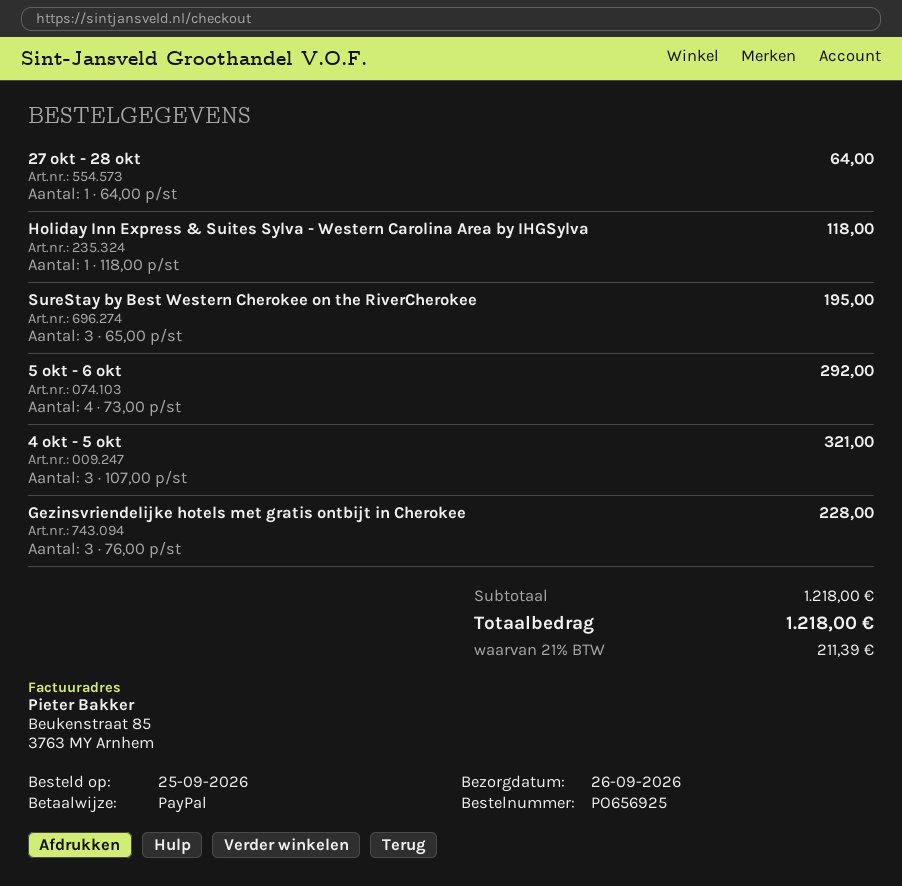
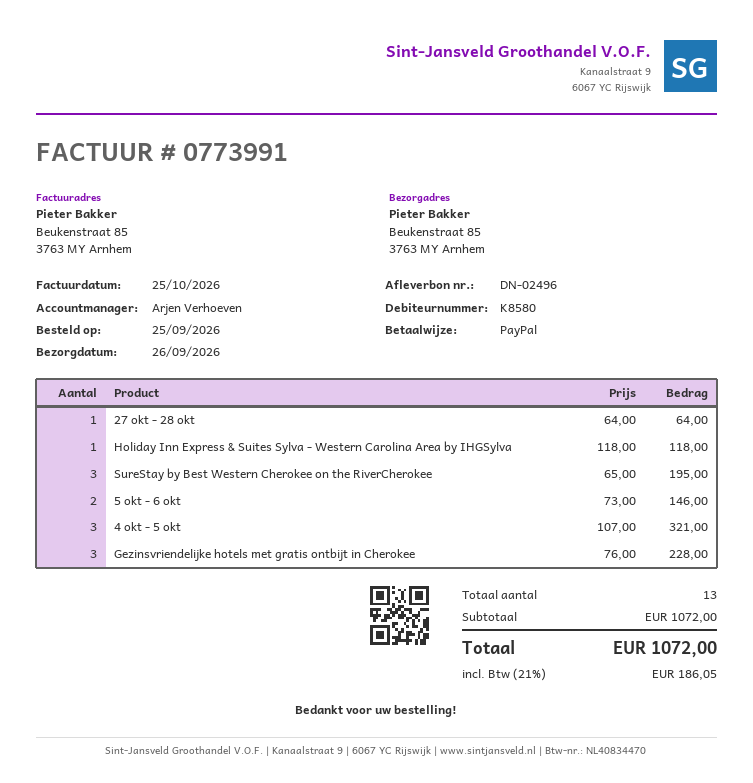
5 okt - 6 okt: 4 x 73.00 = 292.00 -> 2 x 73.00 = 146.00
subtotal: 1218.00 -> 1072.00
tax: 21% = 211.39 -> 21% = 186.05
total: 1218.00 -> 1072.00

